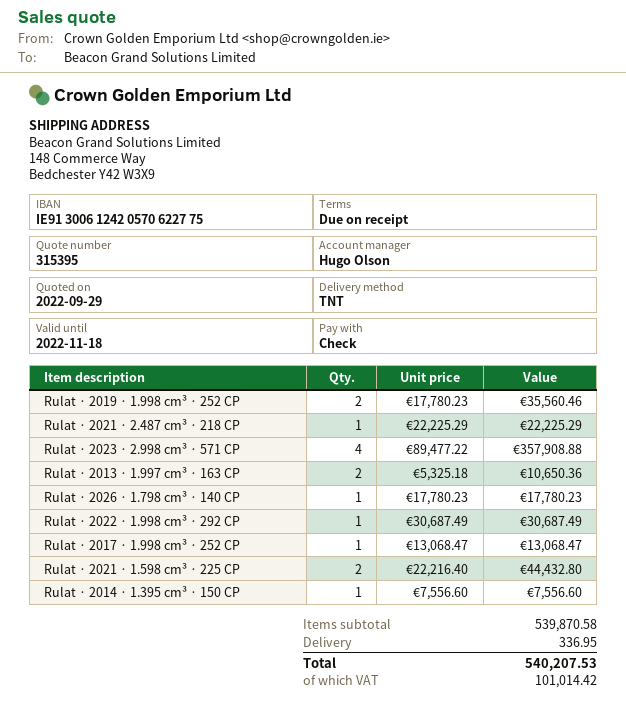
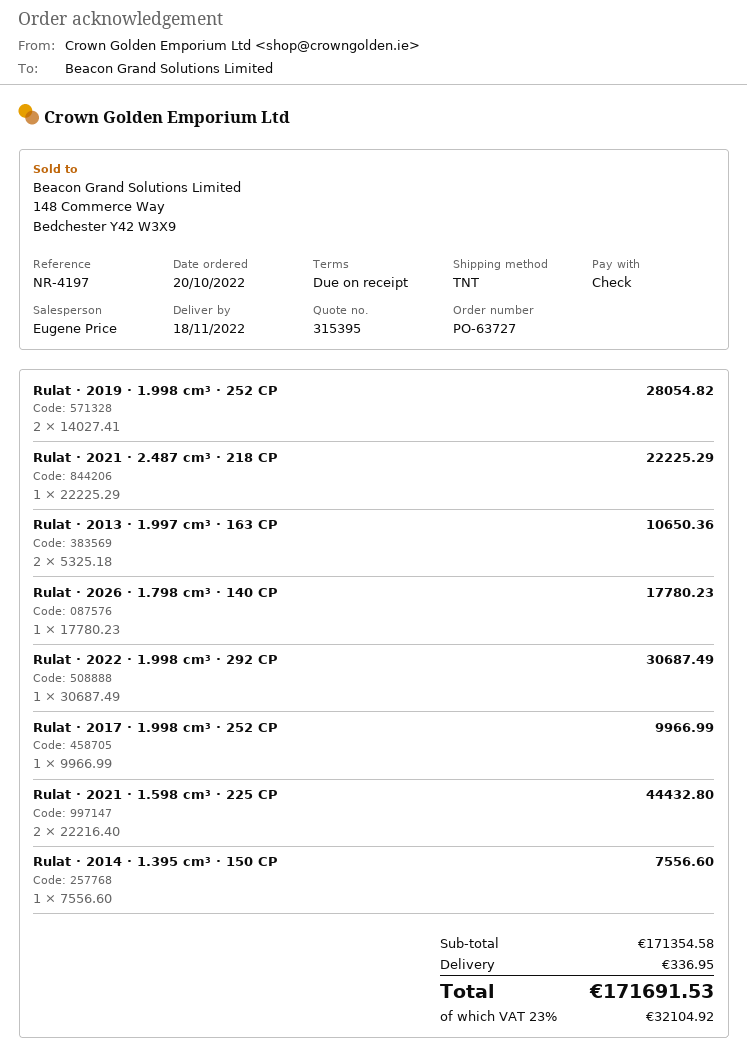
sales rep: Hugo Olson -> Eugene Price
Rulat · 2019 · 1.998 cm³ · 252 CP: 2 x 17780.23 = 35560.46 -> 2 x 14027.41 = 28054.82
Rulat · 2023 · 2.998 cm³ · 571 CP: 4 x 89477.22 = 357908.88 -> none
Rulat · 2017 · 1.998 cm³ · 252 CP: 1 x 13068.47 = 13068.47 -> 1 x 9966.99 = 9966.99
subtotal: 539870.58 -> 171354.58
tax: 101014.42 -> 32104.92
total: 540207.53 -> 171691.53

